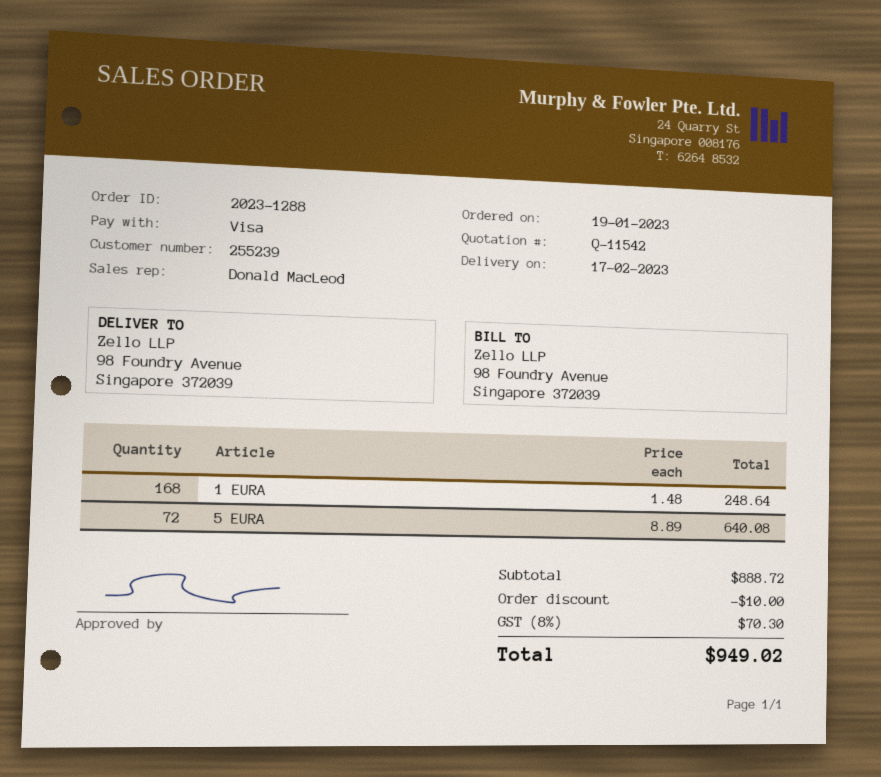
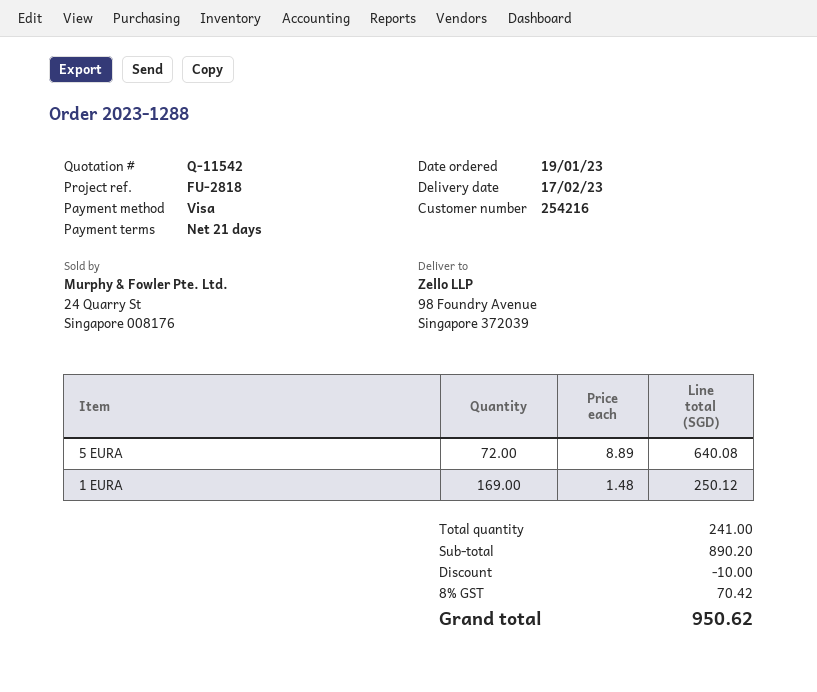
customer number: 255239 -> 254216
1 EURA: 168 x 1.48 = 248.64 -> 169 x 1.48 = 250.12
subtotal: 888.72 -> 890.20
tax: 8% = 70.30 -> 8% = 70.42
total: 949.02 -> 950.62

